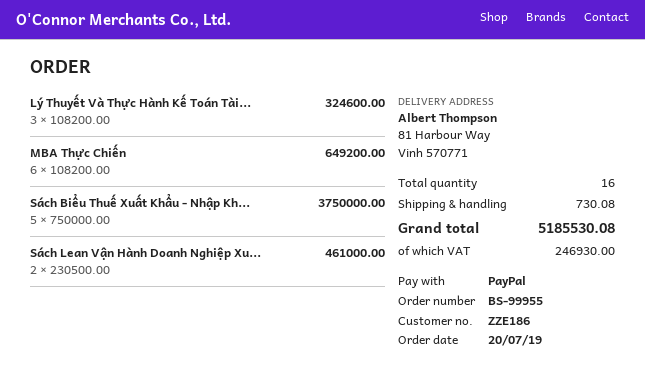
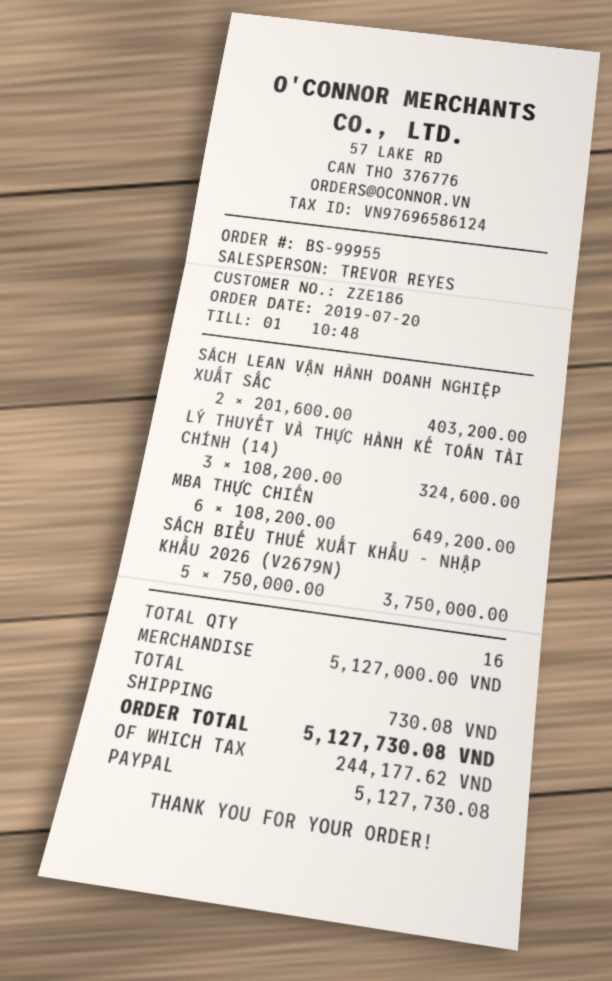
Sách Lean Vận Hành Doanh Nghiệp Xu...: 2 x 230500.00 = 461000.00 -> 2 x 201600.00 = 403200.00
tax: 246930.00 -> 244177.62
total: 5185530.08 -> 5127730.08

